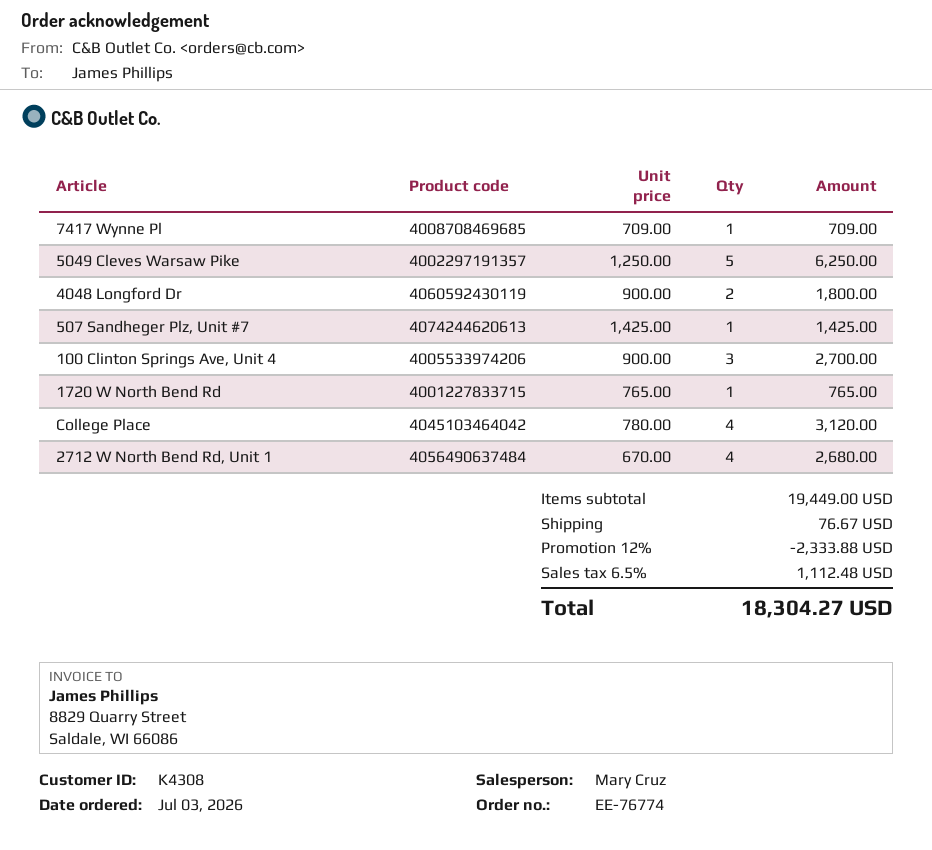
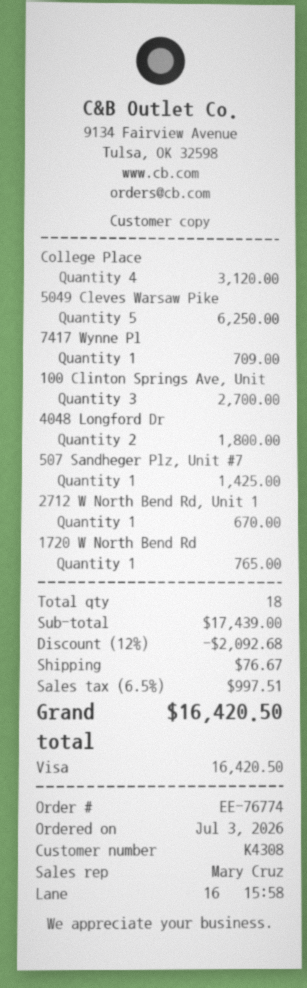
2712 W North Bend Rd, Unit 1: 4 for 2680.00 -> 1 for 670.00
subtotal: 19449.00 -> 17439.00
discount: 12% = 2333.88 -> 12% = 2092.68
tax: 6.5% = 1112.48 -> 6.5% = 997.51
total: 18304.27 -> 16420.50

